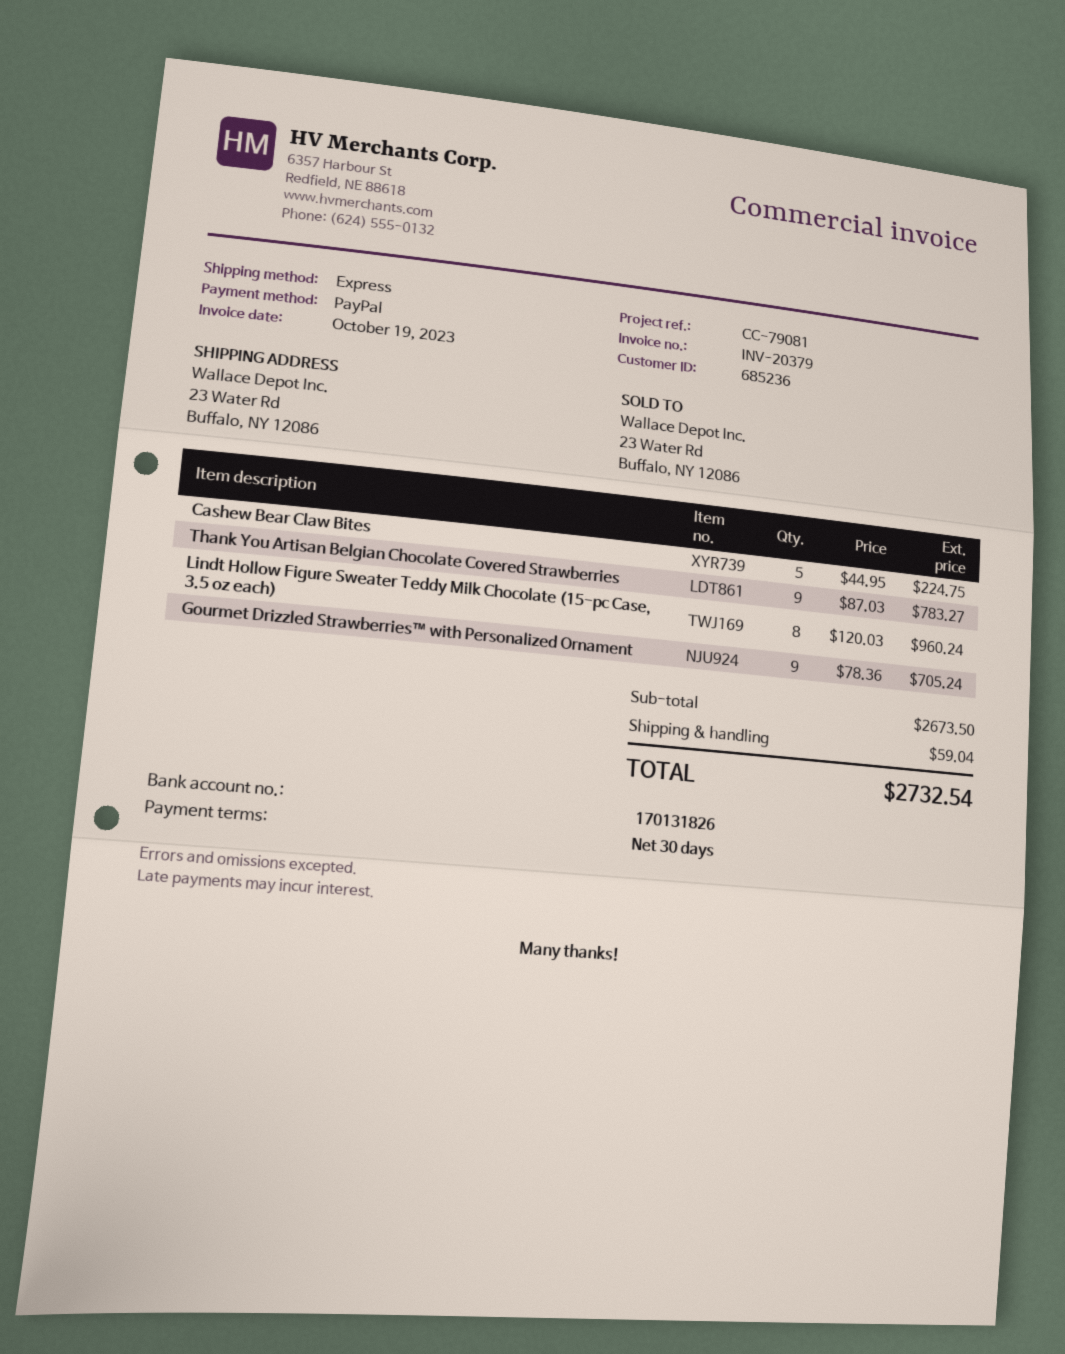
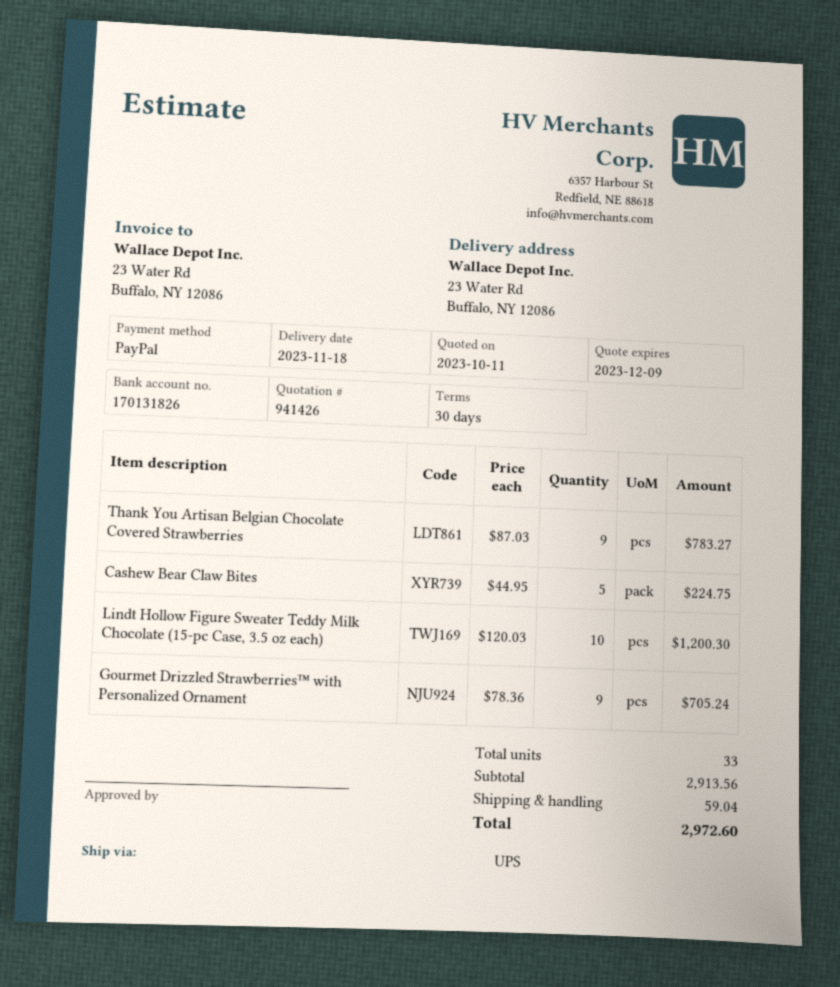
shipping method: express -> UPS
Lindt Hollow Figure Sweater Teddy Milk Chocolate (15-pc Case, 3.5 oz each): 8 x 120.03 = 960.24 -> 10 x 120.03 = 1200.30
subtotal: 2673.50 -> 2913.56
total: 2732.54 -> 2972.60

